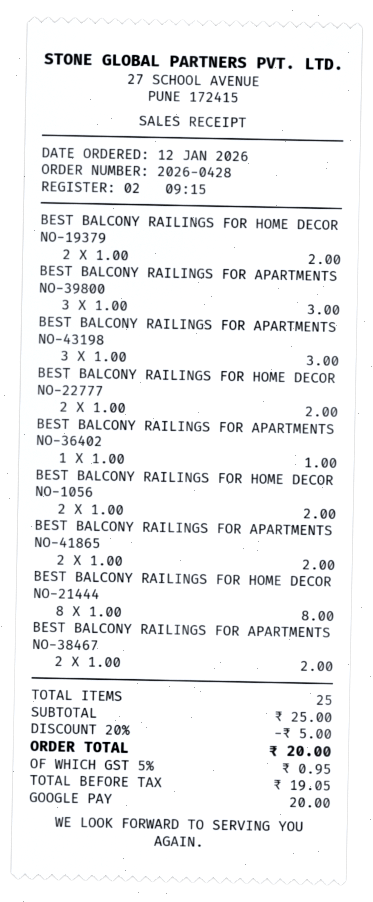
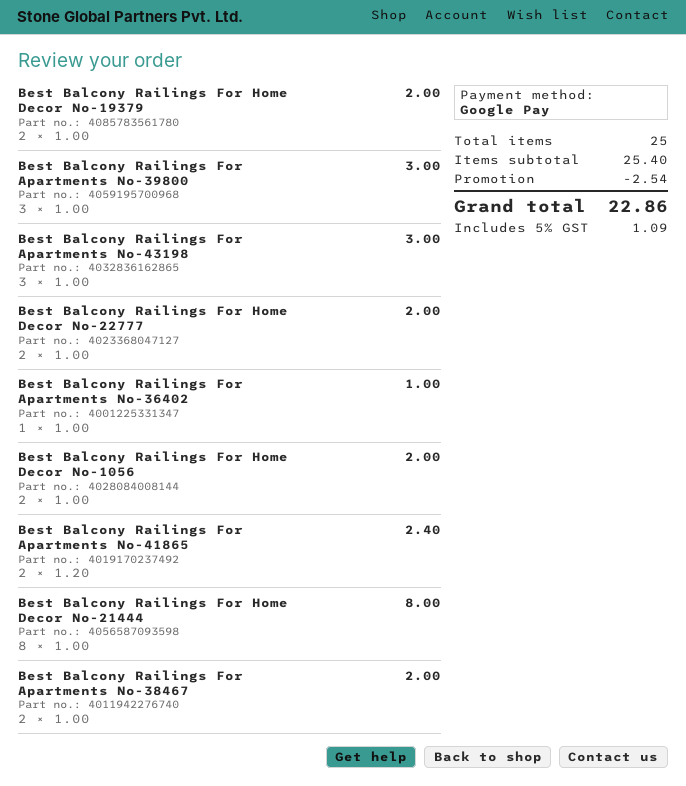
BEST BALCONY RAILINGS FOR APARTMENTS NO-41865: 2 x 1.00 = 2.00 -> 2 x 1.20 = 2.40
subtotal: 25.00 -> 25.40
discount: 5.00 -> 2.54
tax: 5% = 0.95 -> 5% = 1.09
total: 20.00 -> 22.86

